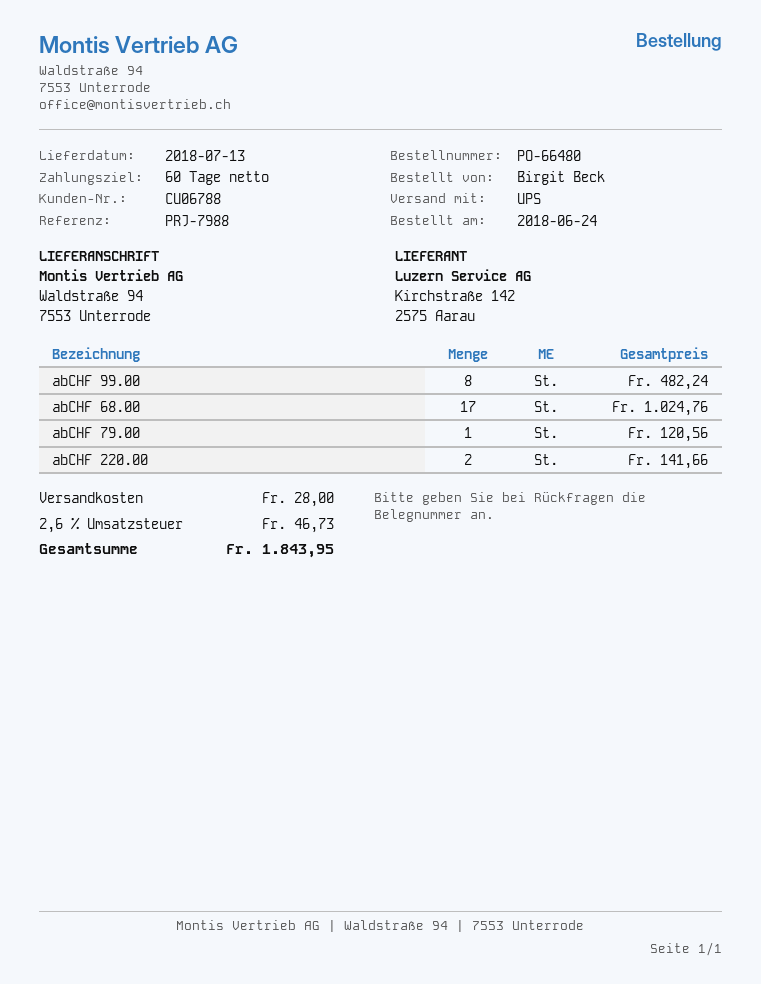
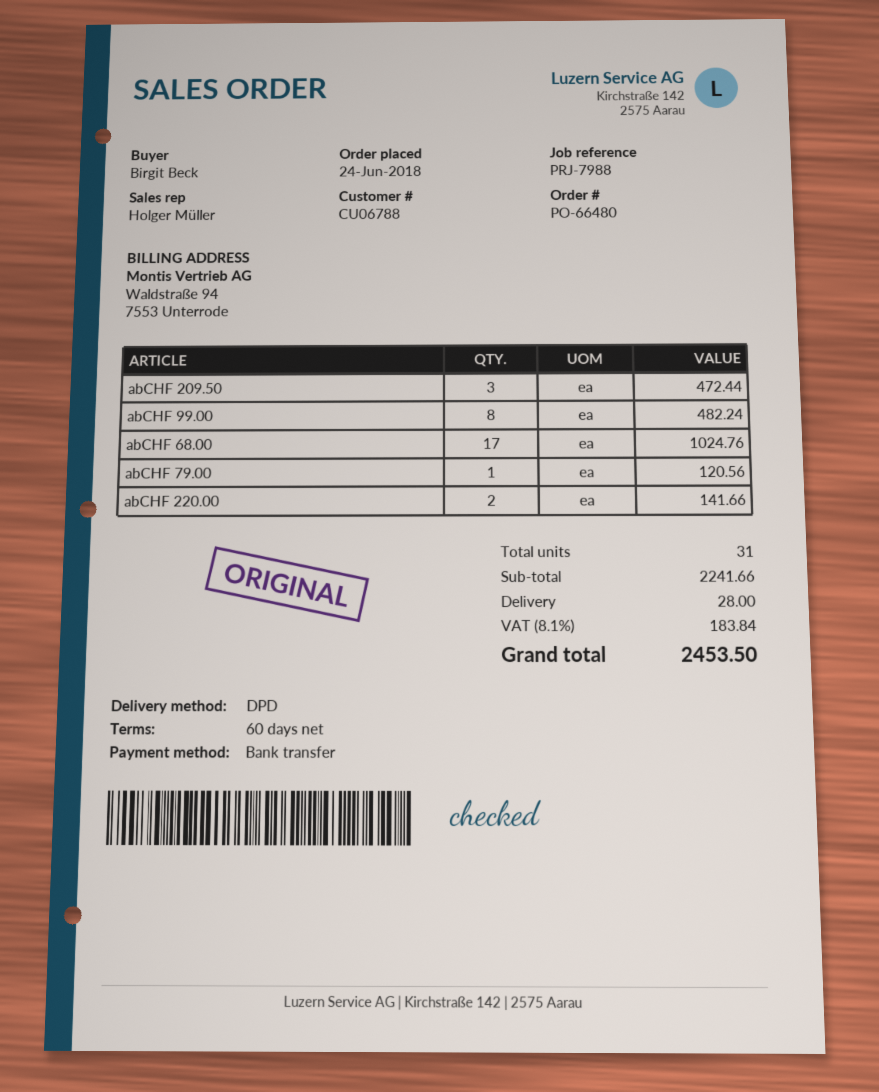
shipping method: UPS -> DPD
abCHF 209.50: none -> 3 for 472.44
tax: 2.6% = 46.73 -> 8.1% = 183.84
total: 1843.95 -> 2453.50

